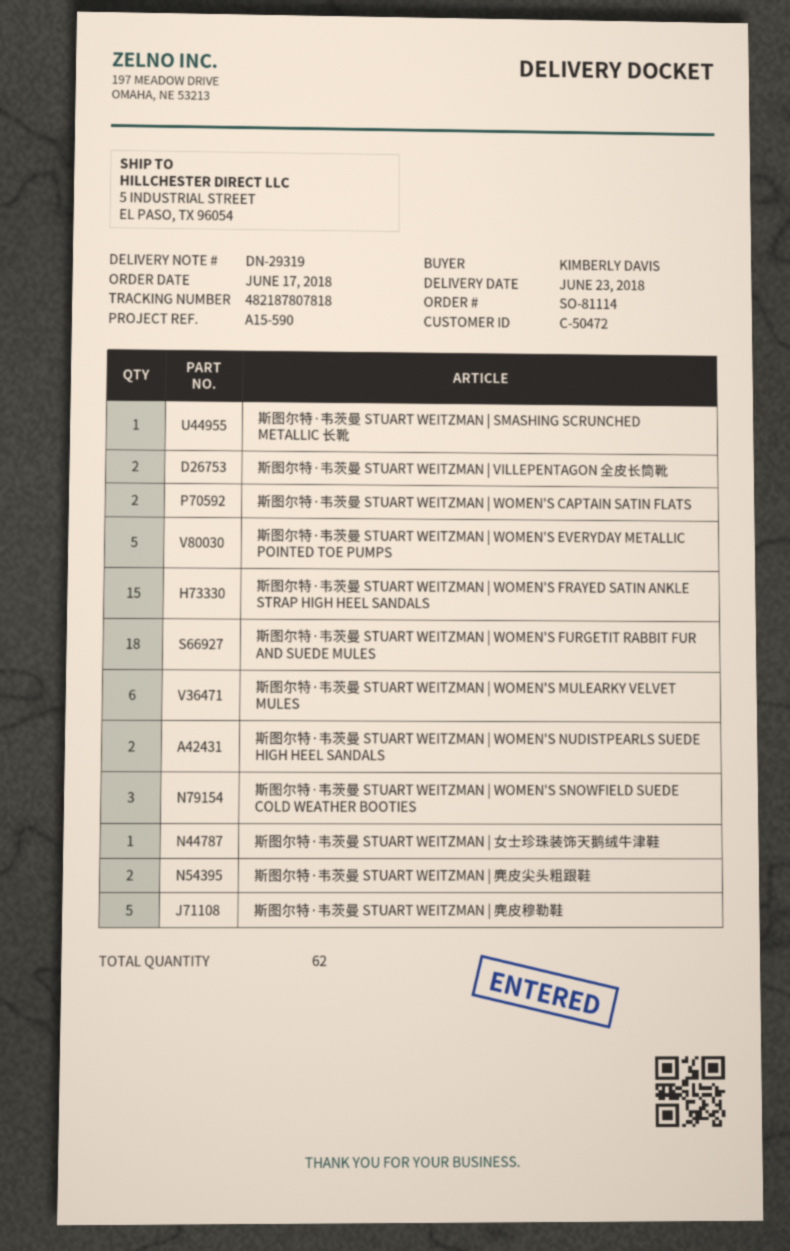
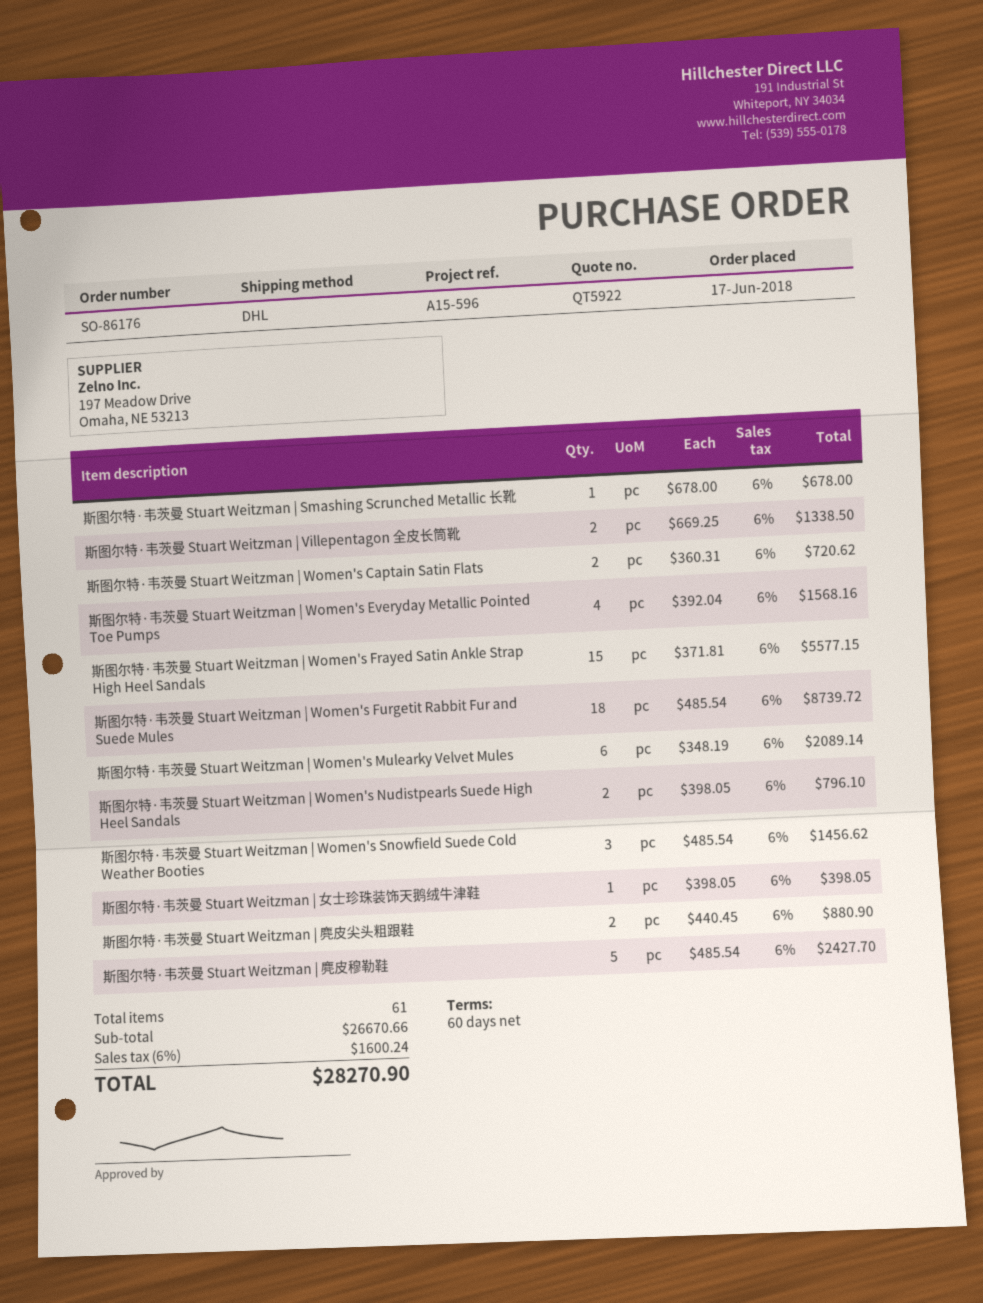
order number: SO-81114 -> SO-86176
reference: A15-590 -> A15-596
斯图尔特·韦茨曼 STUART WEITZMAN | WOMEN'S EVERYDAY METALLIC POINTED TOE PUMPS: 5 -> 4
total quantity: 62 -> 61

